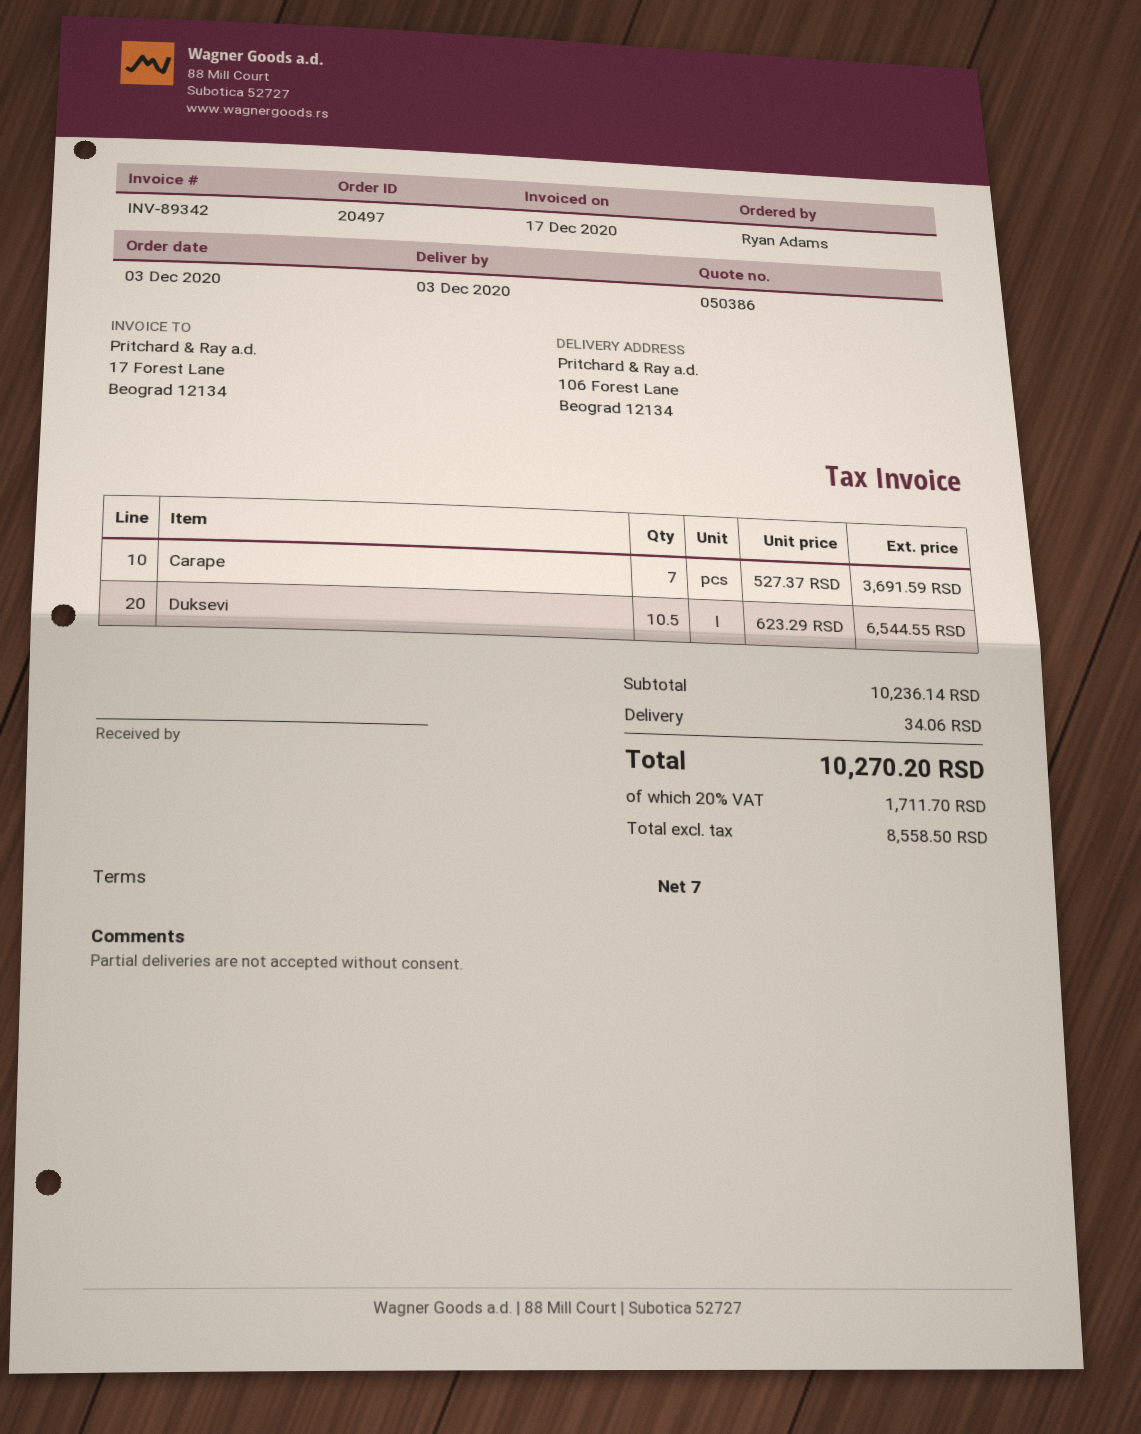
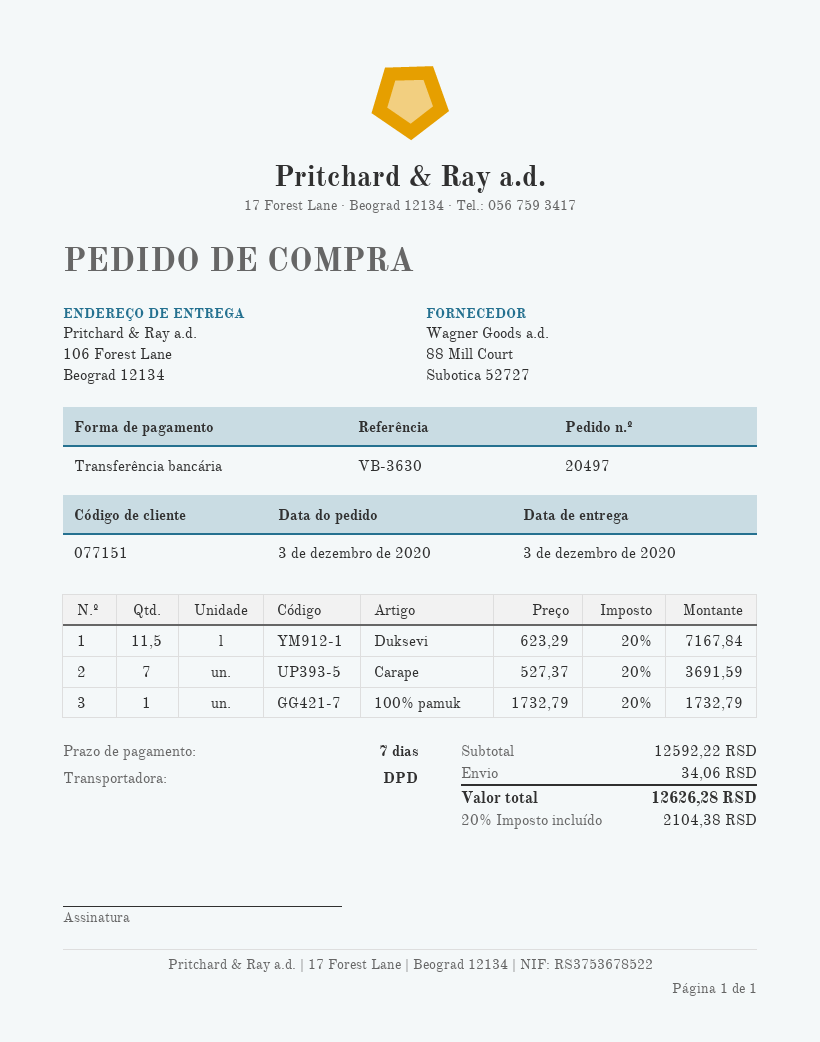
Duksevi: 10.5 x 623.29 = 6544.55 -> 11.5 x 623.29 = 7167.84
100% pamuk: none -> 1 x 1732.79 = 1732.79
subtotal: 10236.14 -> 12592.22
tax: 20% = 1711.70 -> 20% = 2104.38
total: 10270.20 -> 12626.28

